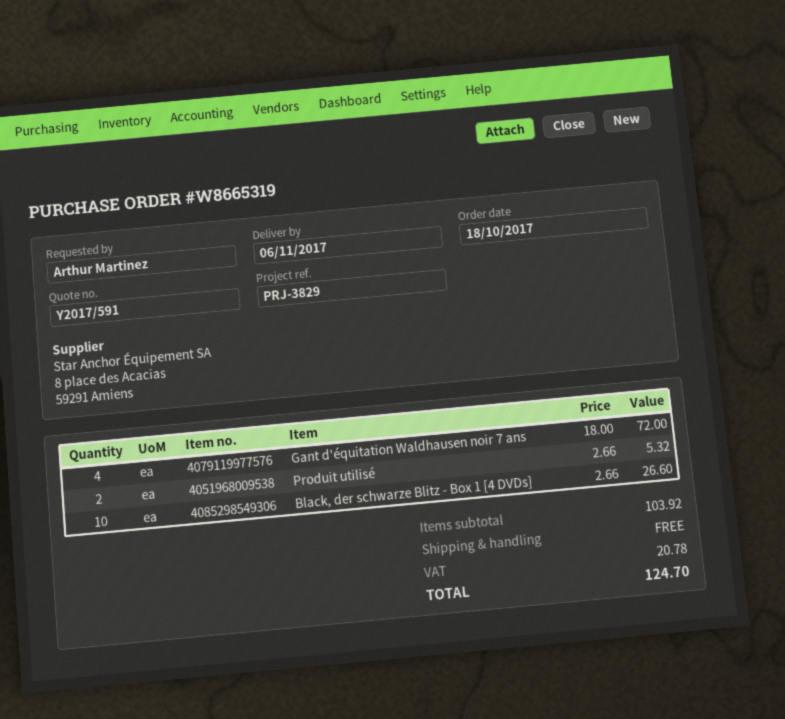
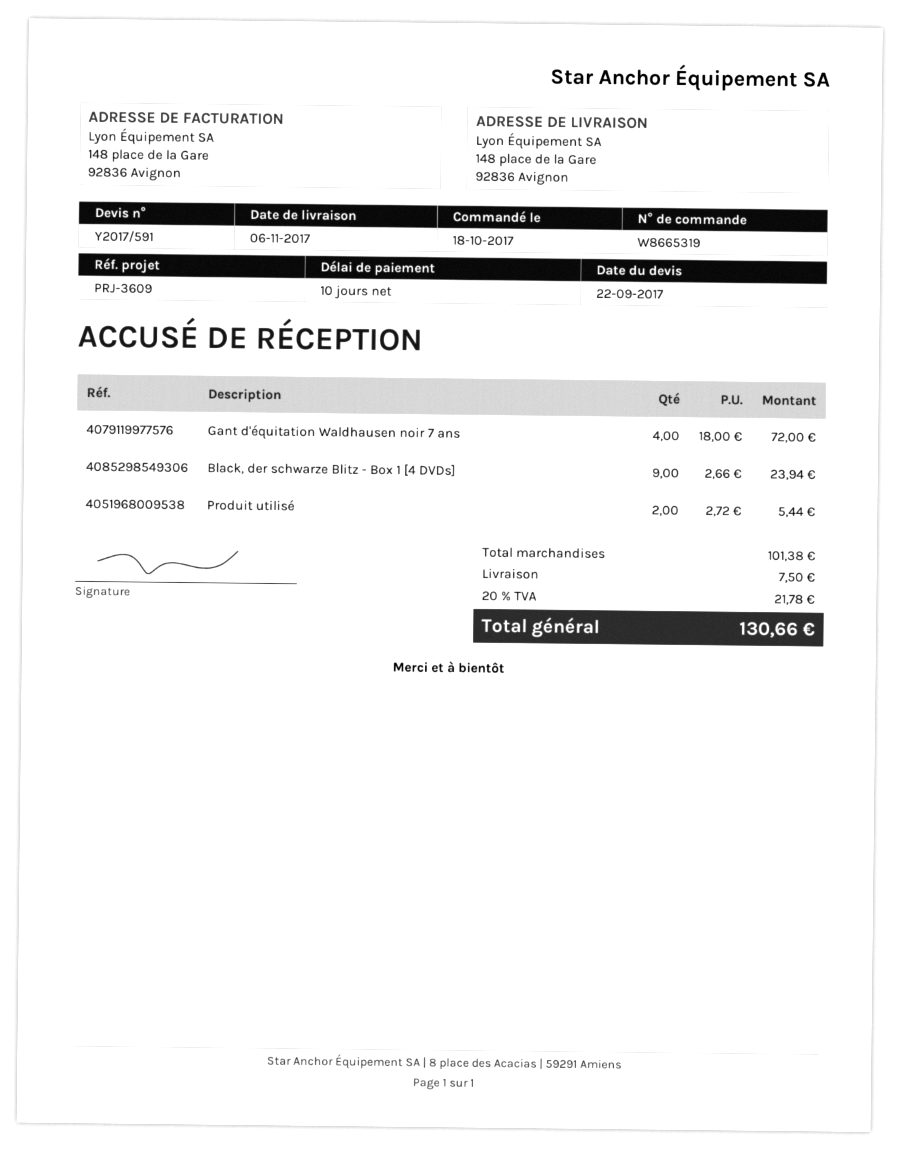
reference: PRJ-3829 -> PRJ-3609
Produit utilisé: 2 x 2.66 = 5.32 -> 2 x 2.72 = 5.44
Black, der schwarze Blitz - Box 1 [4 DVDs]: 10 x 2.66 = 26.60 -> 9 x 2.66 = 23.94
subtotal: 103.92 -> 101.38
shipping: 0.00 -> 7.50
tax: 20.78 -> 21.78
total: 124.70 -> 130.66

